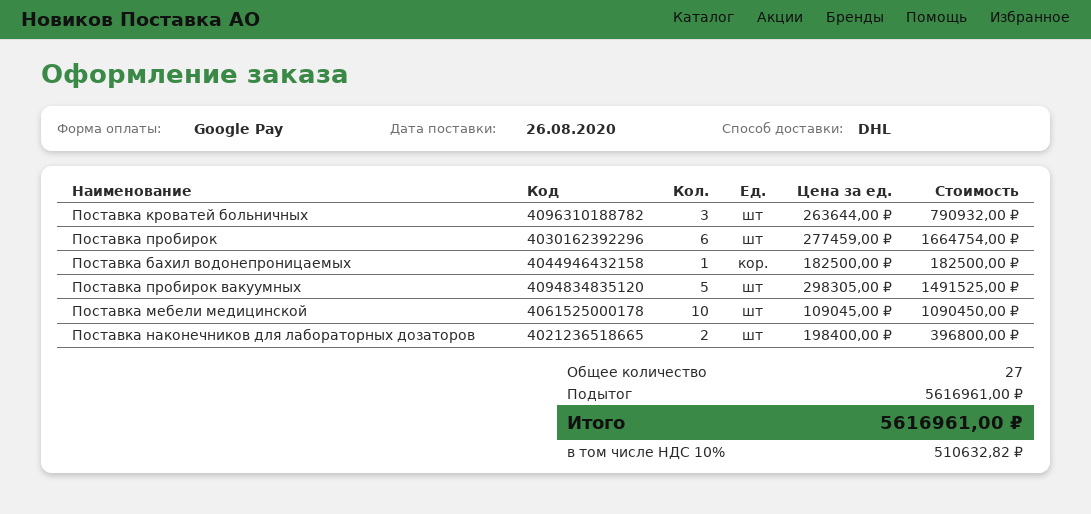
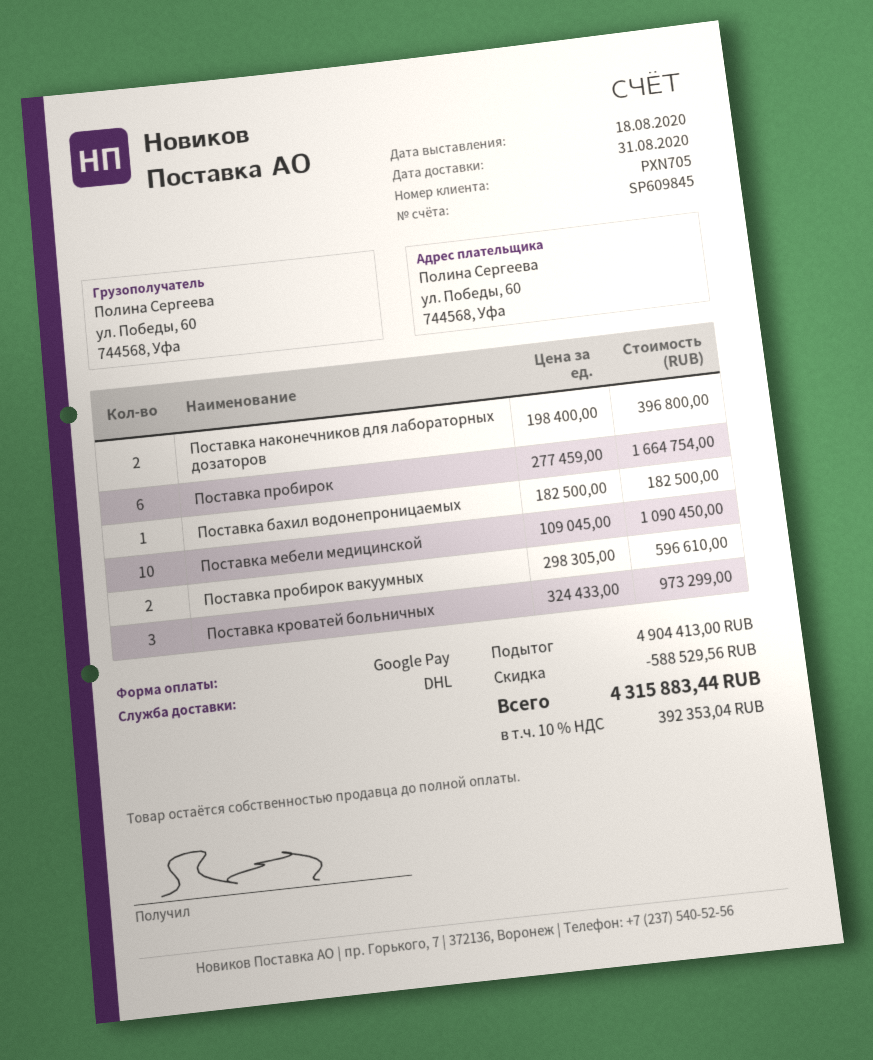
delivery date: 2020-08-26 -> 2020-08-31
Поставка кроватей больничных: 3 x 263644.00 = 790932.00 -> 3 x 324433.00 = 973299.00
Поставка пробирок вакуумных: 5 x 298305.00 = 1491525.00 -> 2 x 298305.00 = 596610.00
subtotal: 5616961.00 -> 4904413.00
discount: none -> 588529.56
tax: 10% = 510632.82 -> 10% = 392353.04
total: 5616961.00 -> 4315883.44

